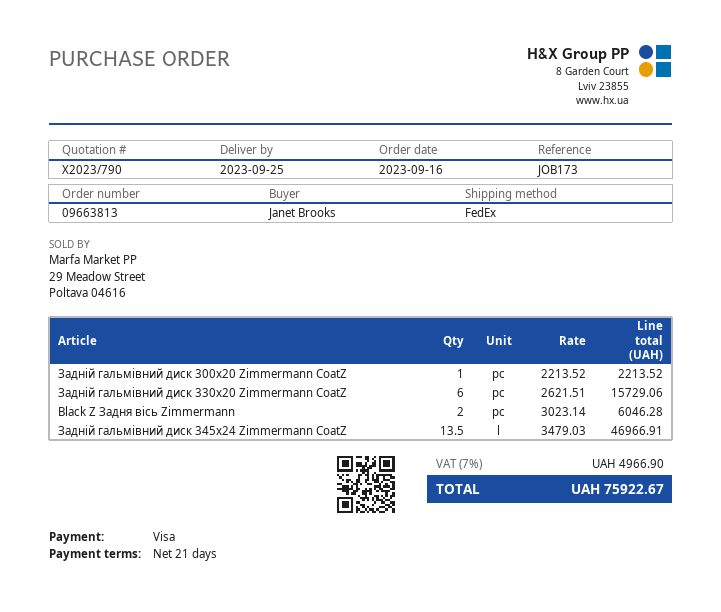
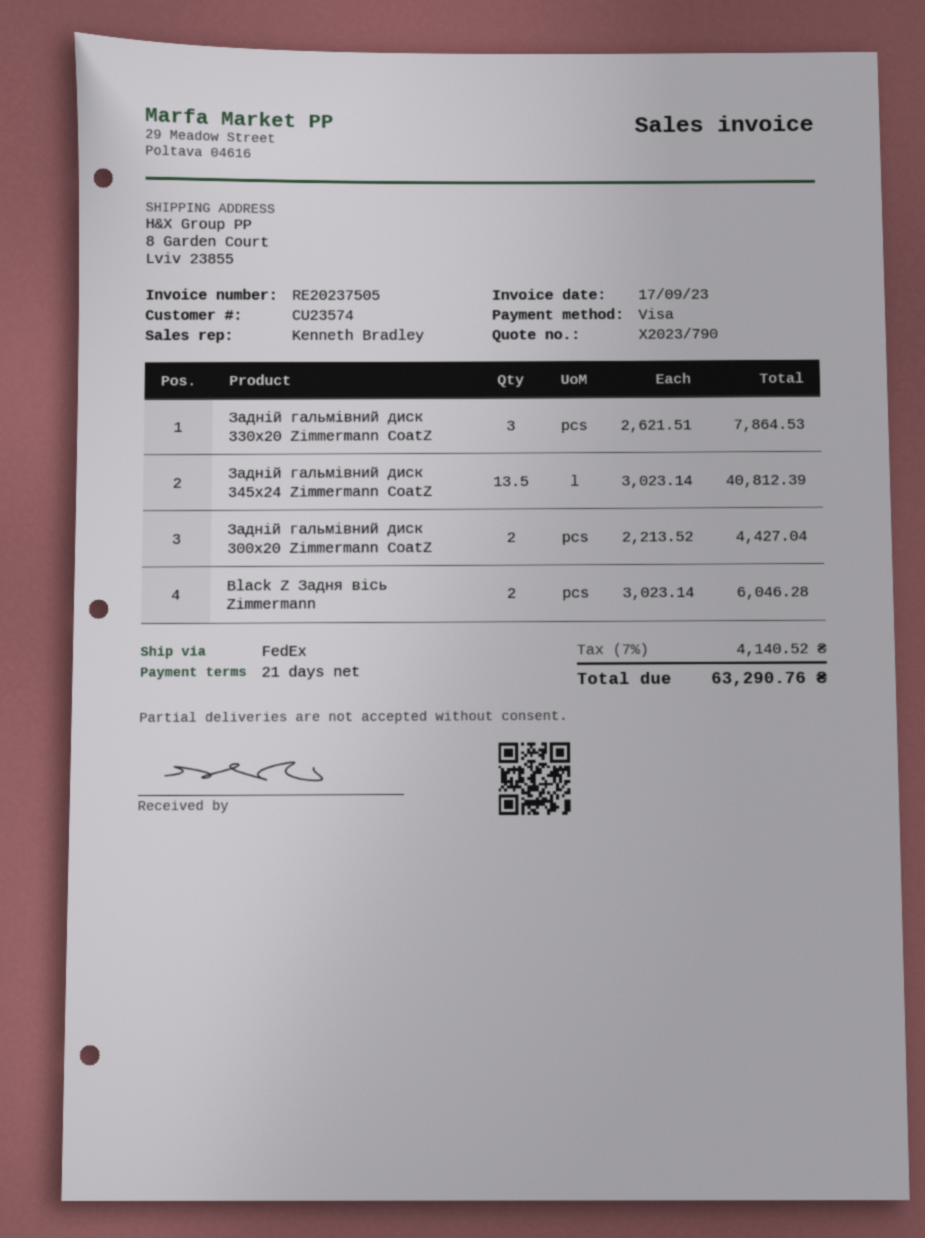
Задній гальмівний диск 300x20 Zimmermann CoatZ: 1 x 2213.52 = 2213.52 -> 2 x 2213.52 = 4427.04
Задній гальмівний диск 330x20 Zimmermann CoatZ: 6 x 2621.51 = 15729.06 -> 3 x 2621.51 = 7864.53
Задній гальмівний диск 345x24 Zimmermann CoatZ: 13.5 x 3479.03 = 46966.91 -> 13.5 x 3023.14 = 40812.39
tax: 7% = 4966.90 -> 7% = 4140.52
total: 75922.67 -> 63290.76

